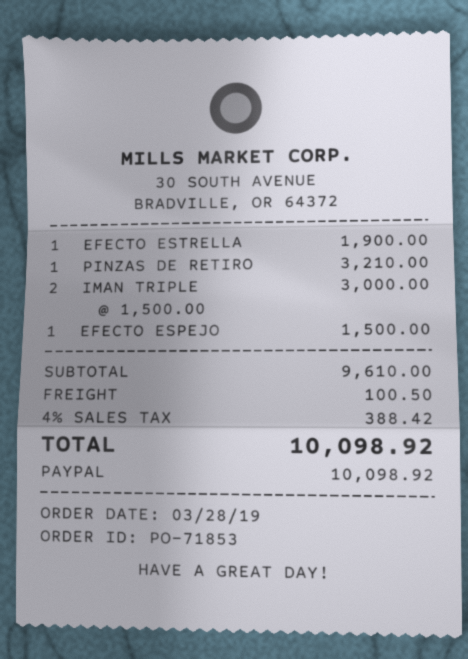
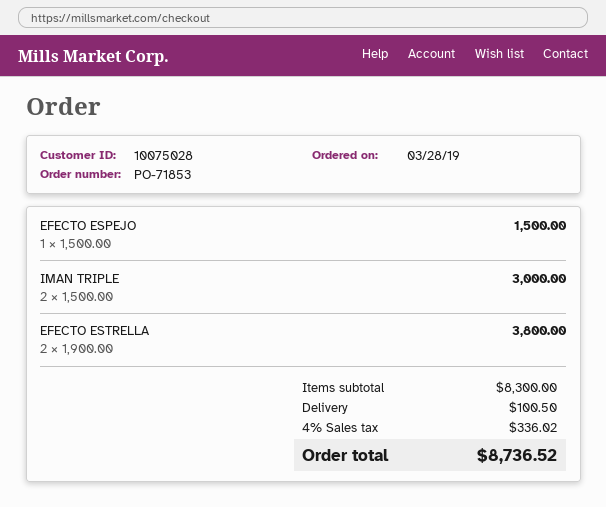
EFECTO ESTRELLA: 1 x 1900.00 = 1900.00 -> 2 x 1900.00 = 3800.00
PINZAS DE RETIRO: 1 x 3210.00 = 3210.00 -> none
subtotal: 9610.00 -> 8300.00
tax: 4% = 388.42 -> 4% = 336.02
total: 10098.92 -> 8736.52

